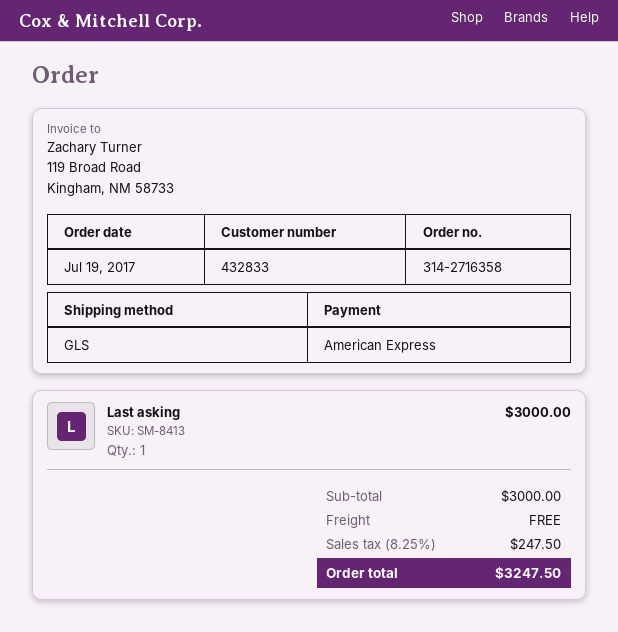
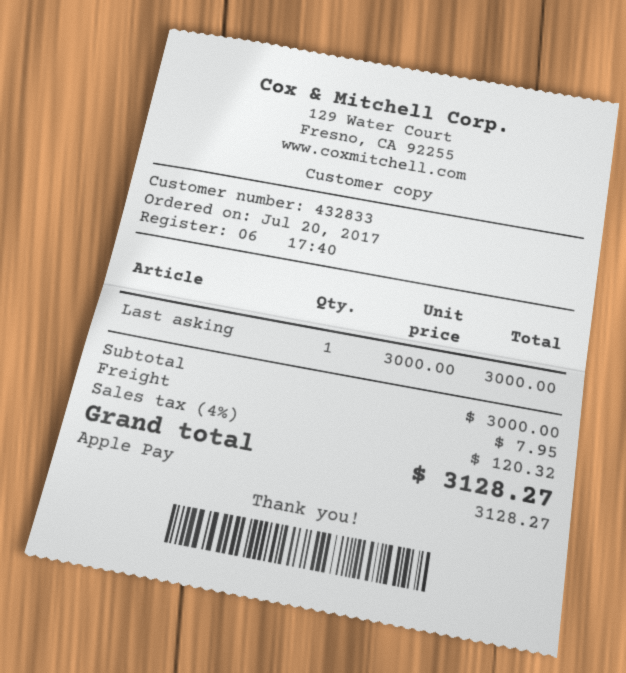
order date: 2017-07-19 -> 2017-07-20
payment method: American Express -> Apple Pay
shipping: 0.00 -> 7.95
tax: 8.25% = 247.50 -> 4% = 120.32
total: 3247.50 -> 3128.27

